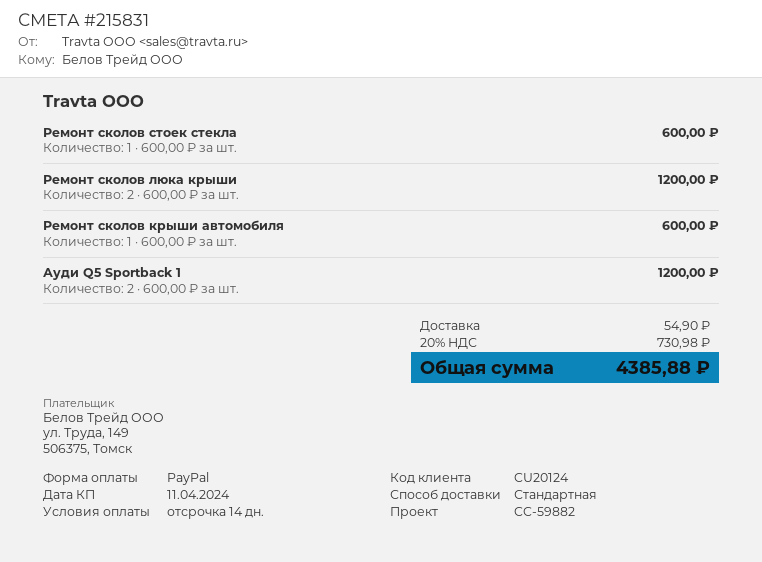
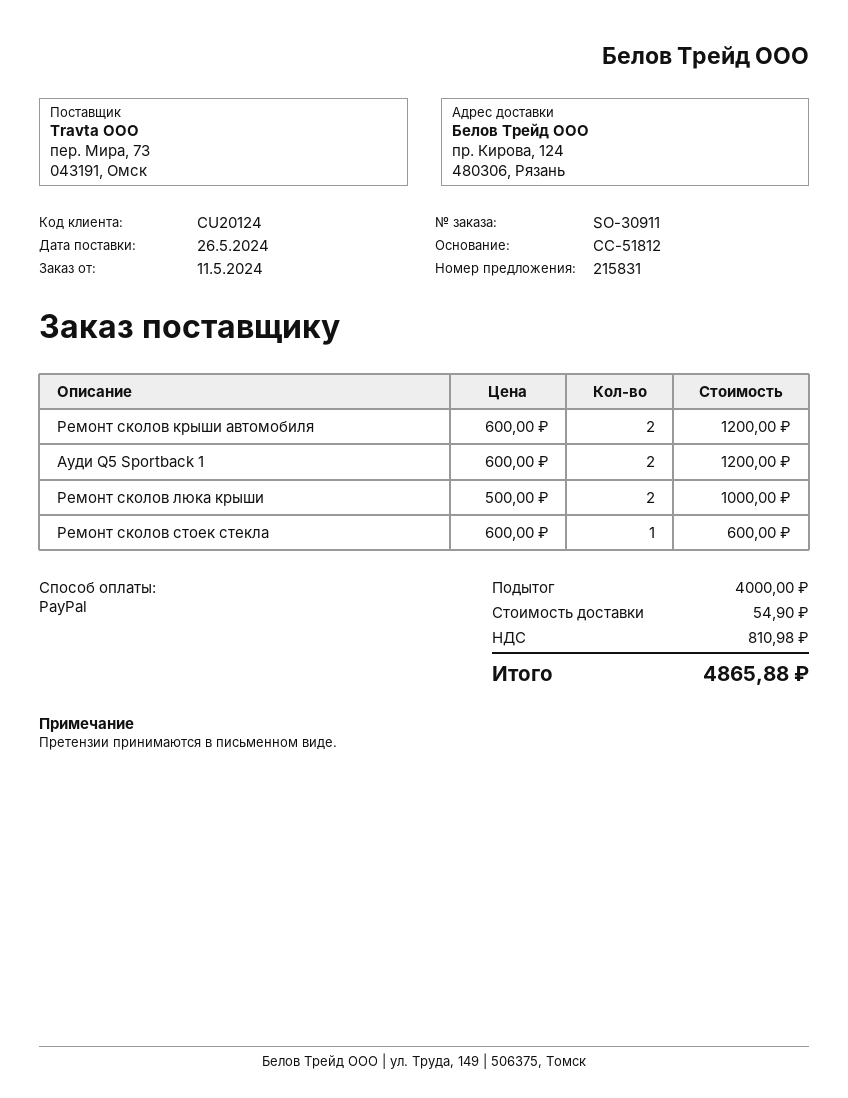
reference: CC-59882 -> CC-51812
Ремонт сколов люка крыши: 2 x 600.00 = 1200.00 -> 2 x 500.00 = 1000.00
Ремонт сколов крыши автомобиля: 1 x 600.00 = 600.00 -> 2 x 600.00 = 1200.00
tax: 730.98 -> 810.98
total: 4385.88 -> 4865.88

